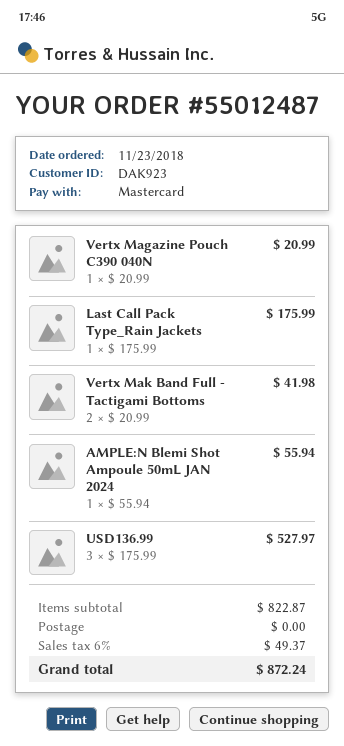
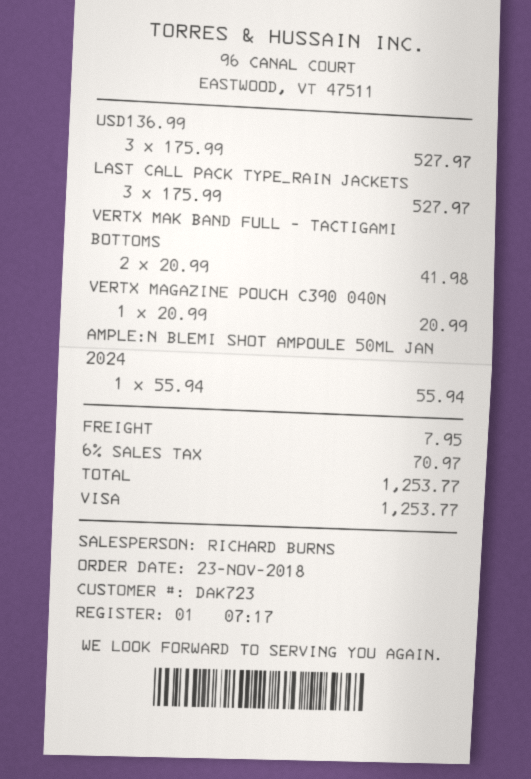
customer number: DAK923 -> DAK723
payment method: Mastercard -> Visa
Last Call Pack Type_Rain Jackets: 1 x 175.99 = 175.99 -> 3 x 175.99 = 527.97
shipping: 0.00 -> 7.95
tax: 6% = 49.37 -> 6% = 70.97
total: 872.24 -> 1253.77

